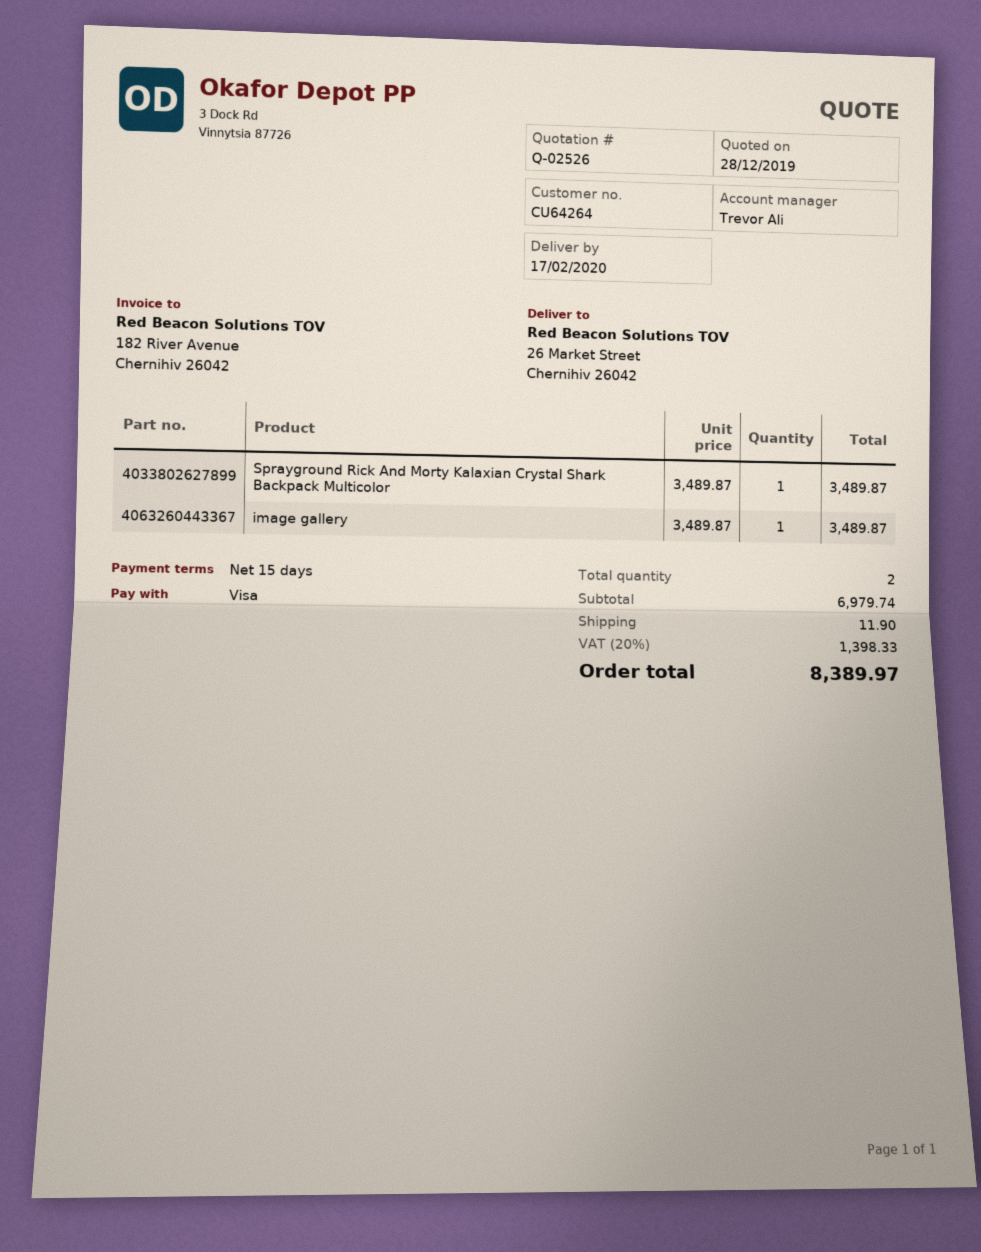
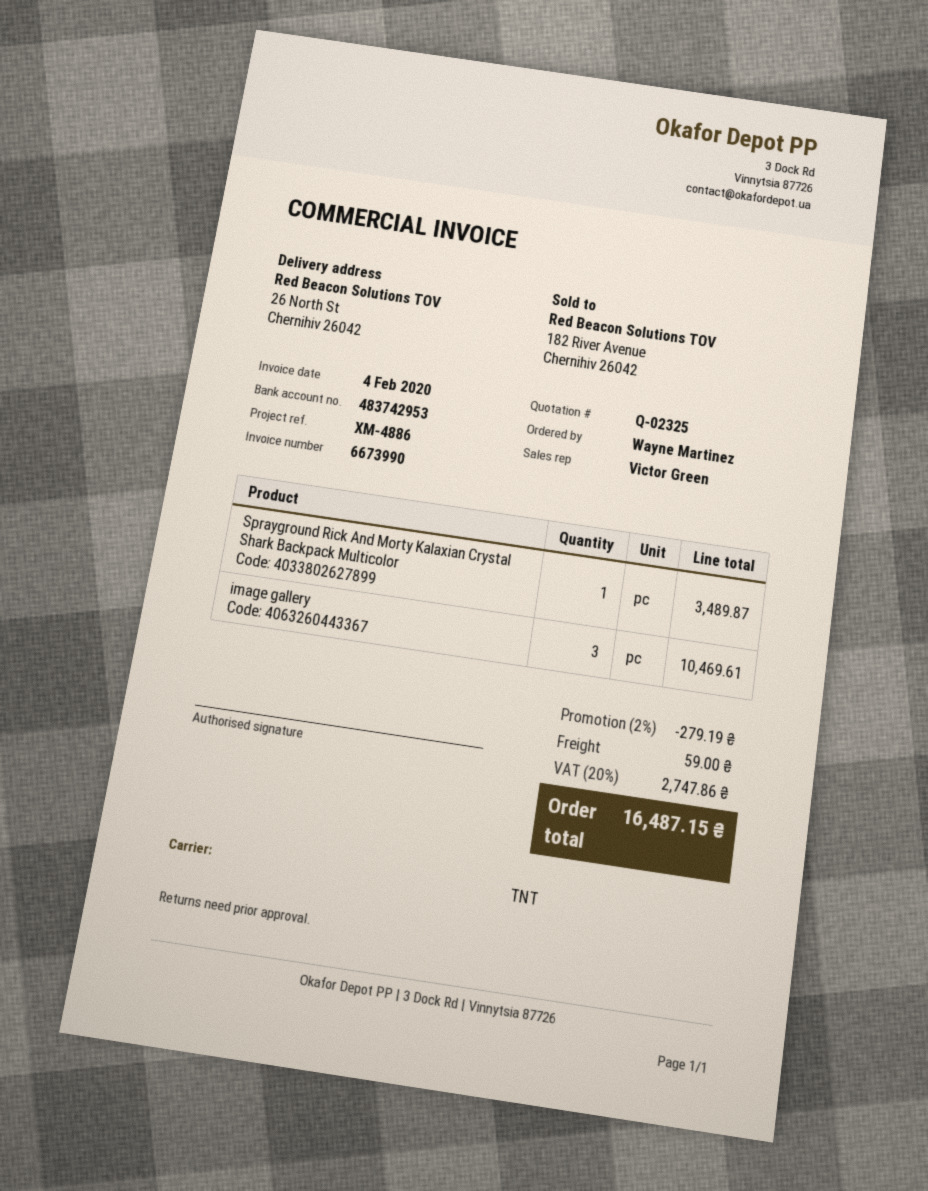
quote number: Q-02526 -> Q-02325
sales rep: Trevor Ali -> Victor Green
ship to: 26 Market Street, Chernihiv 26042 -> 26 North St, Chernihiv 26042
image gallery: 1 for 3489.87 -> 3 for 10469.61
discount: none -> 2% = 279.19
shipping: 11.90 -> 59.00
tax: 20% = 1398.33 -> 20% = 2747.86
total: 8389.97 -> 16487.15

